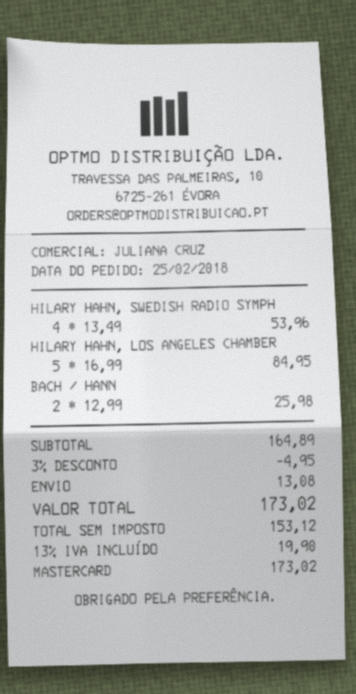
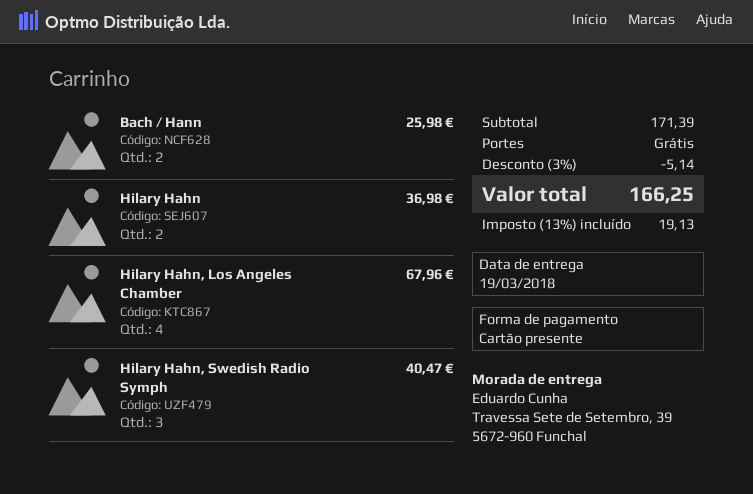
payment method: Mastercard -> gift card
HILARY HAHN, SWEDISH RADIO SYMPH: 4 for 53.96 -> 3 for 40.47
HILARY HAHN, LOS ANGELES CHAMBER: 5 for 84.95 -> 4 for 67.96
Hilary Hahn: none -> 2 for 36.98
subtotal: 164.89 -> 171.39
discount: 3% = 4.95 -> 3% = 5.14
shipping: 13.08 -> 0.00
tax: 13% = 19.90 -> 13% = 19.13
total: 173.02 -> 166.25

